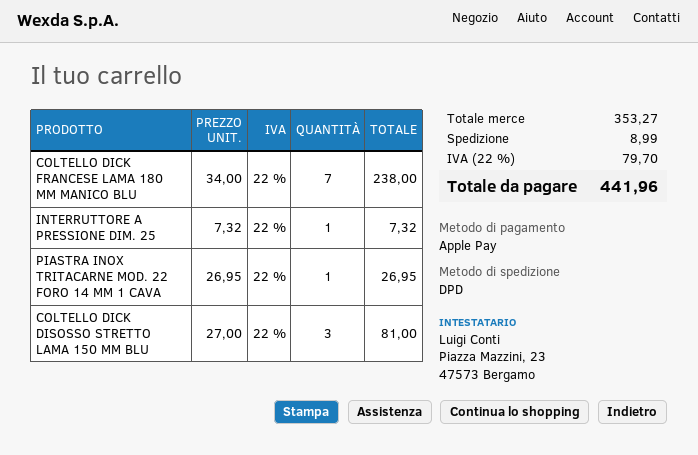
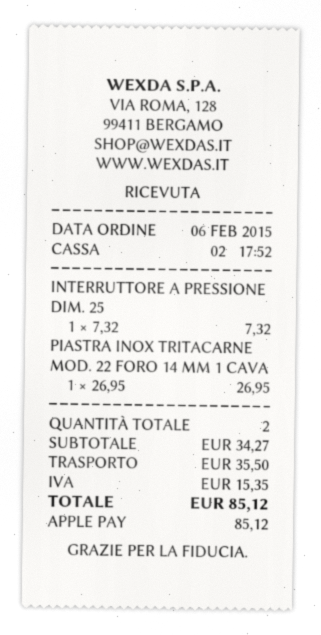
COLTELLO DICK FRANCESE LAMA 180 MM MANICO BLU: 7 x 34.00 = 238.00 -> none
COLTELLO DICK DISOSSO STRETTO LAMA 150 MM BLU: 3 x 27.00 = 81.00 -> none
subtotal: 353.27 -> 34.27
shipping: 8.99 -> 35.50
tax: 79.70 -> 15.35
total: 441.96 -> 85.12

